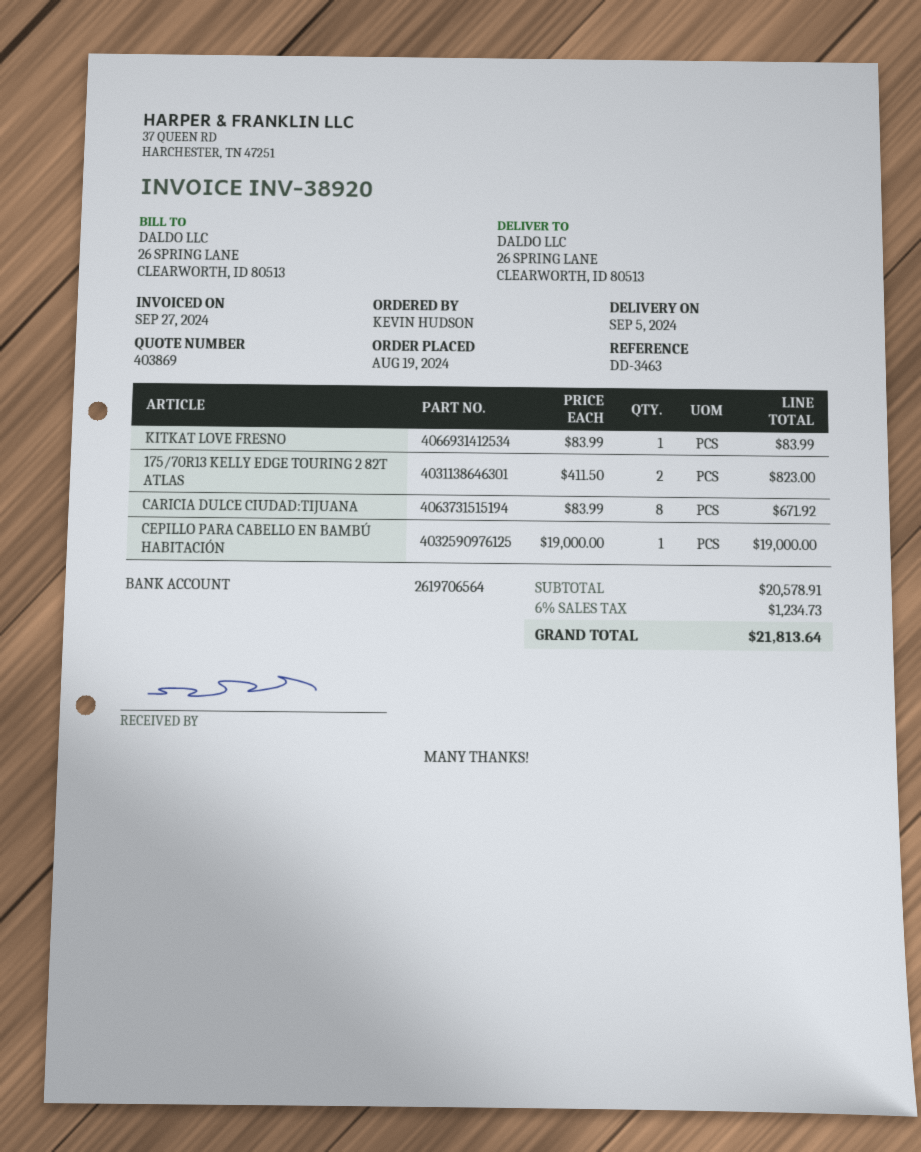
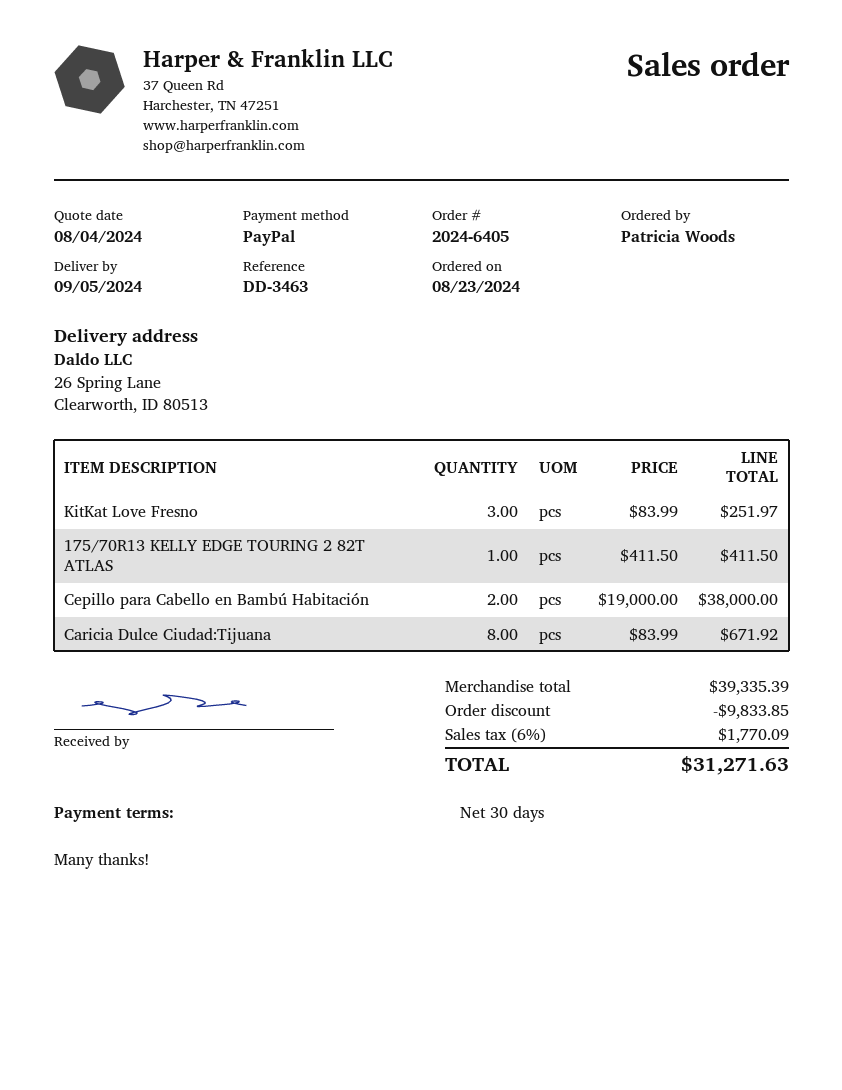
order date: 2024-08-19 -> 2024-08-23
ordered by: KEVIN HUDSON -> Patricia Woods
KITKAT LOVE FRESNO: 1 x 83.99 = 83.99 -> 3 x 83.99 = 251.97
175/70R13 KELLY EDGE TOURING 2 82T ATLAS: 2 x 411.50 = 823.00 -> 1 x 411.50 = 411.50
CEPILLO PARA CABELLO EN BAMBÚ HABITACIÓN: 1 x 19000.00 = 19000.00 -> 2 x 19000.00 = 38000.00
subtotal: 20578.91 -> 39335.39
discount: none -> 9833.85
tax: 6% = 1234.73 -> 6% = 1770.09
total: 21813.64 -> 31271.63

